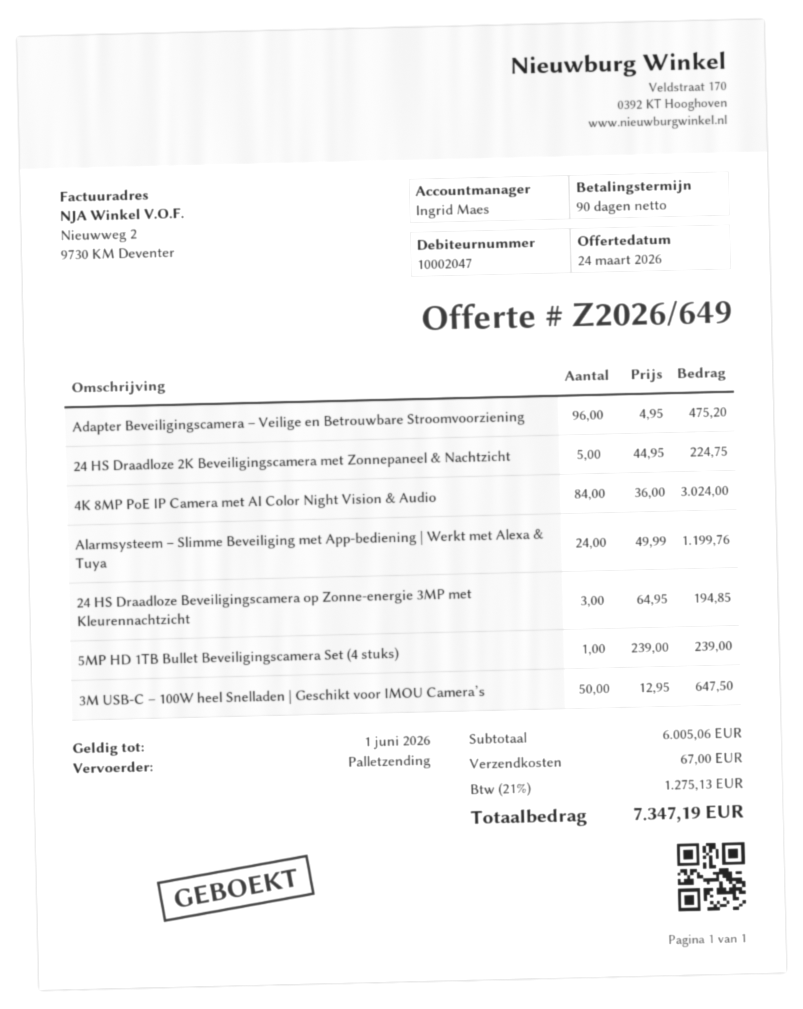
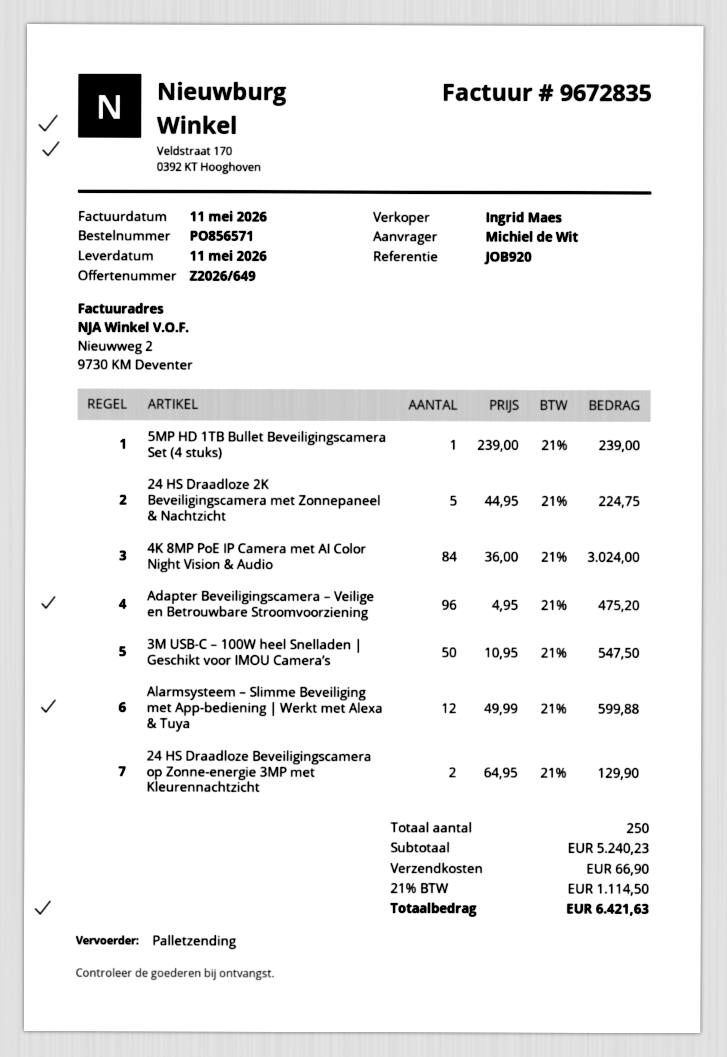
Alarmsysteem – Slimme Beveiliging met App-bediening | Werkt met Alexa & Tuya: 24 x 49.99 = 1199.76 -> 12 x 49.99 = 599.88
24 HS Draadloze Beveiligingscamera op Zonne-energie 3MP met Kleurennachtzicht: 3 x 64.95 = 194.85 -> 2 x 64.95 = 129.90
3M USB-C – 100W heel Snelladen | Geschikt voor IMOU Camera’s: 50 x 12.95 = 647.50 -> 50 x 10.95 = 547.50
subtotal: 6005.06 -> 5240.23
shipping: 67.00 -> 66.90
tax: 21% = 1275.13 -> 21% = 1114.50
total: 7347.19 -> 6421.63

